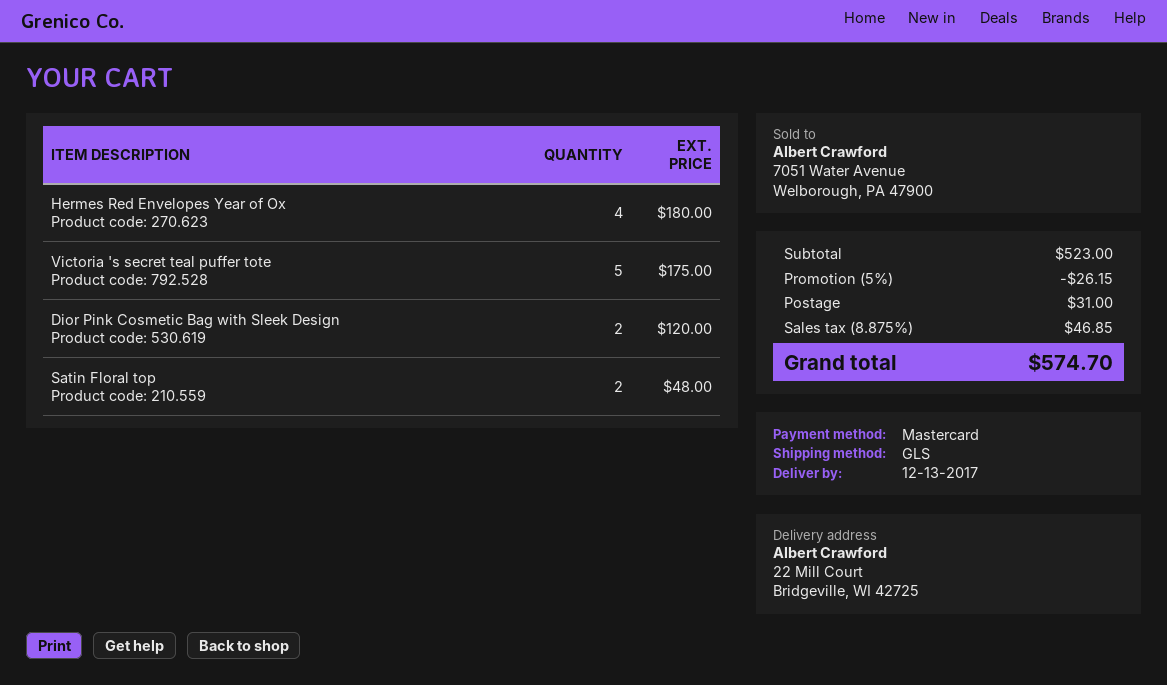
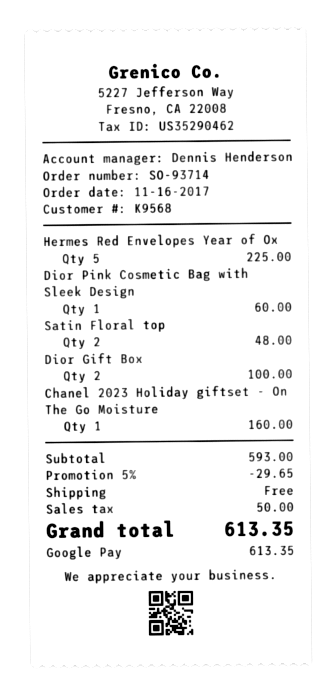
payment method: Mastercard -> Google Pay
Hermes Red Envelopes Year of Ox: 4 for 180.00 -> 5 for 225.00
Victoria 's secret teal puffer tote: 5 for 175.00 -> none
Dior Pink Cosmetic Bag with Sleek Design: 2 for 120.00 -> 1 for 60.00
Dior Gift Box: none -> 2 for 100.00
Chanel 2023 Holiday giftset - On The Go Moisture: none -> 1 for 160.00
subtotal: 523.00 -> 593.00
discount: 5% = 26.15 -> 5% = 29.65
shipping: 31.00 -> 0.00
tax: 46.85 -> 50.00
total: 574.70 -> 613.35

